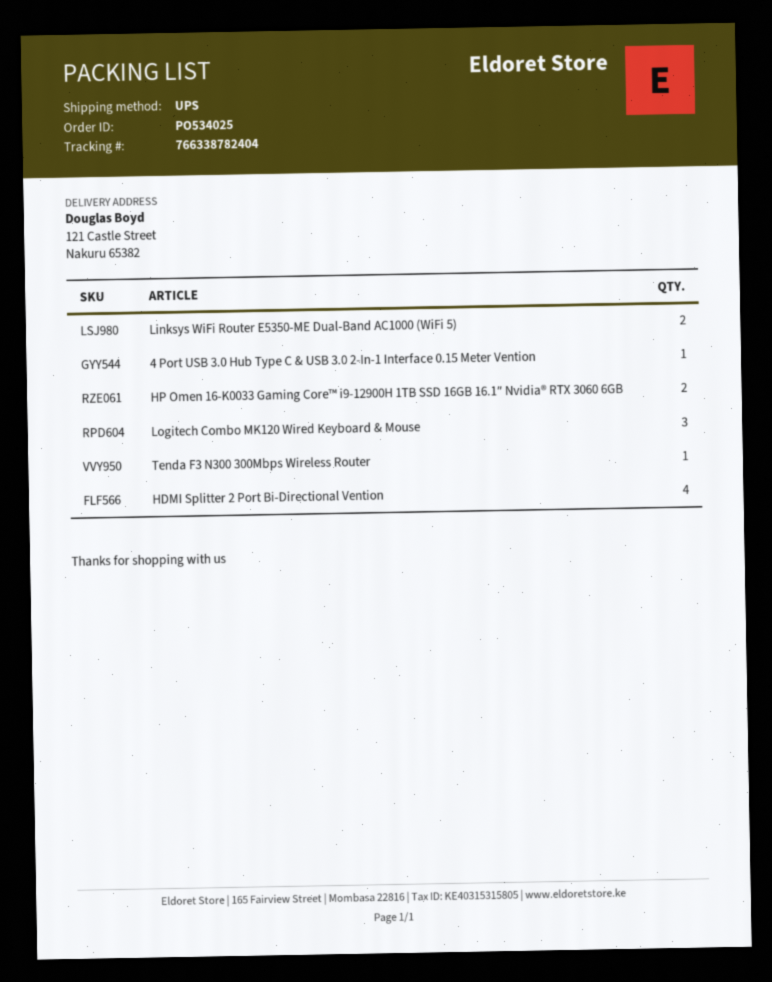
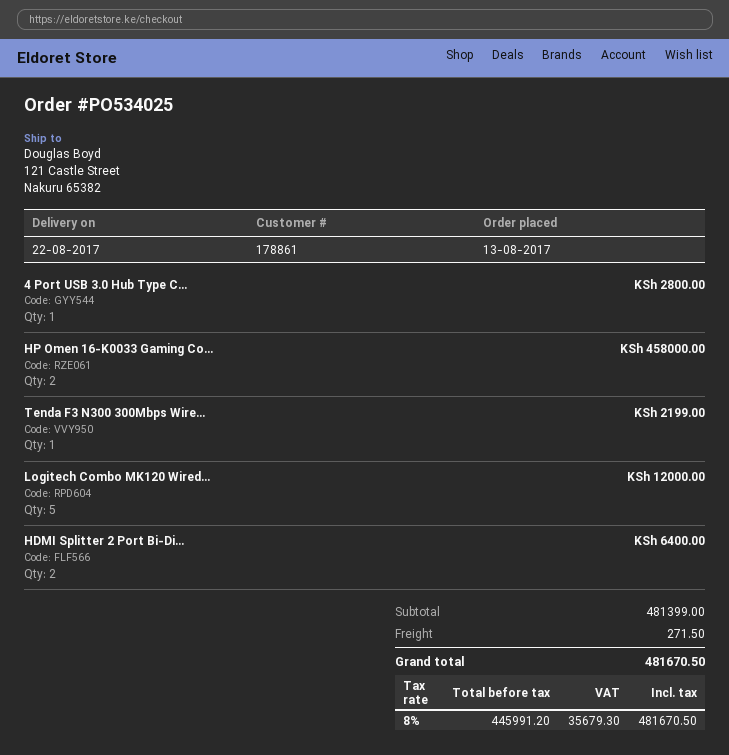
Linksys WiFi Router E5350-ME Dual-Band AC1000 (WiFi 5): 2 -> none
Logitech Combo MK120 Wired Keyboard & Mouse: 3 -> 5
HDMI Splitter 2 Port Bi-Directional Vention: 4 -> 2

